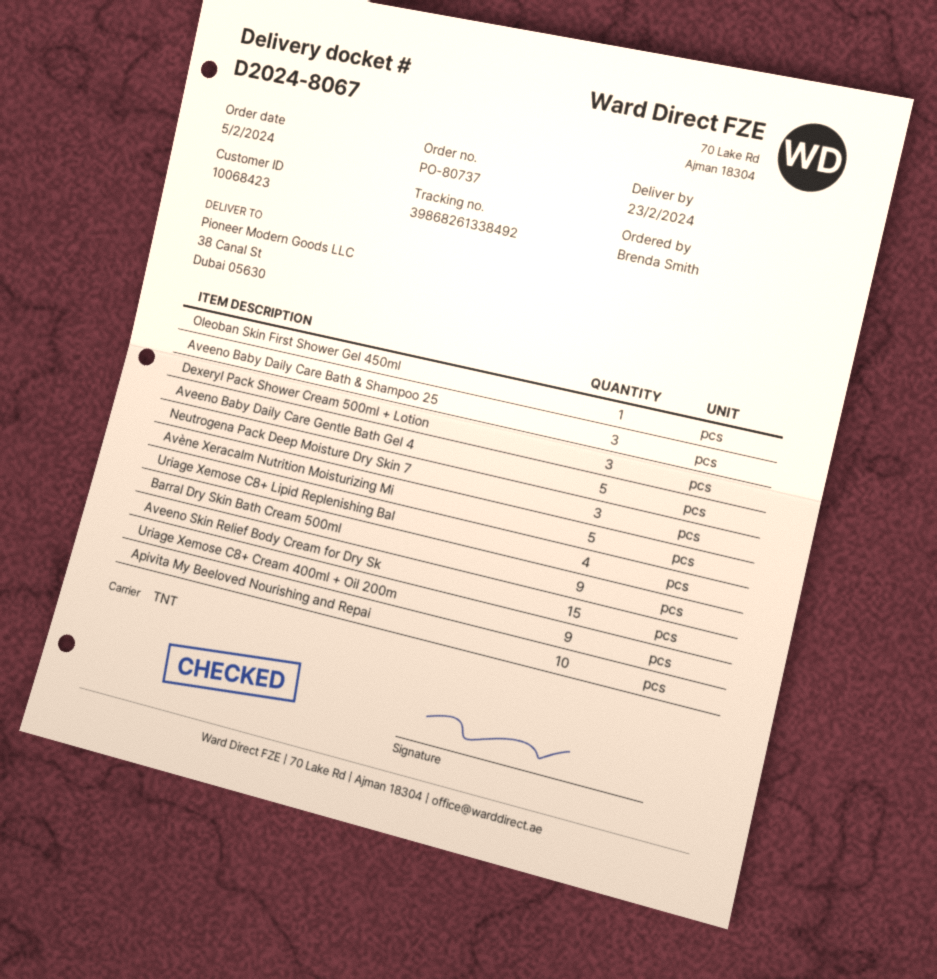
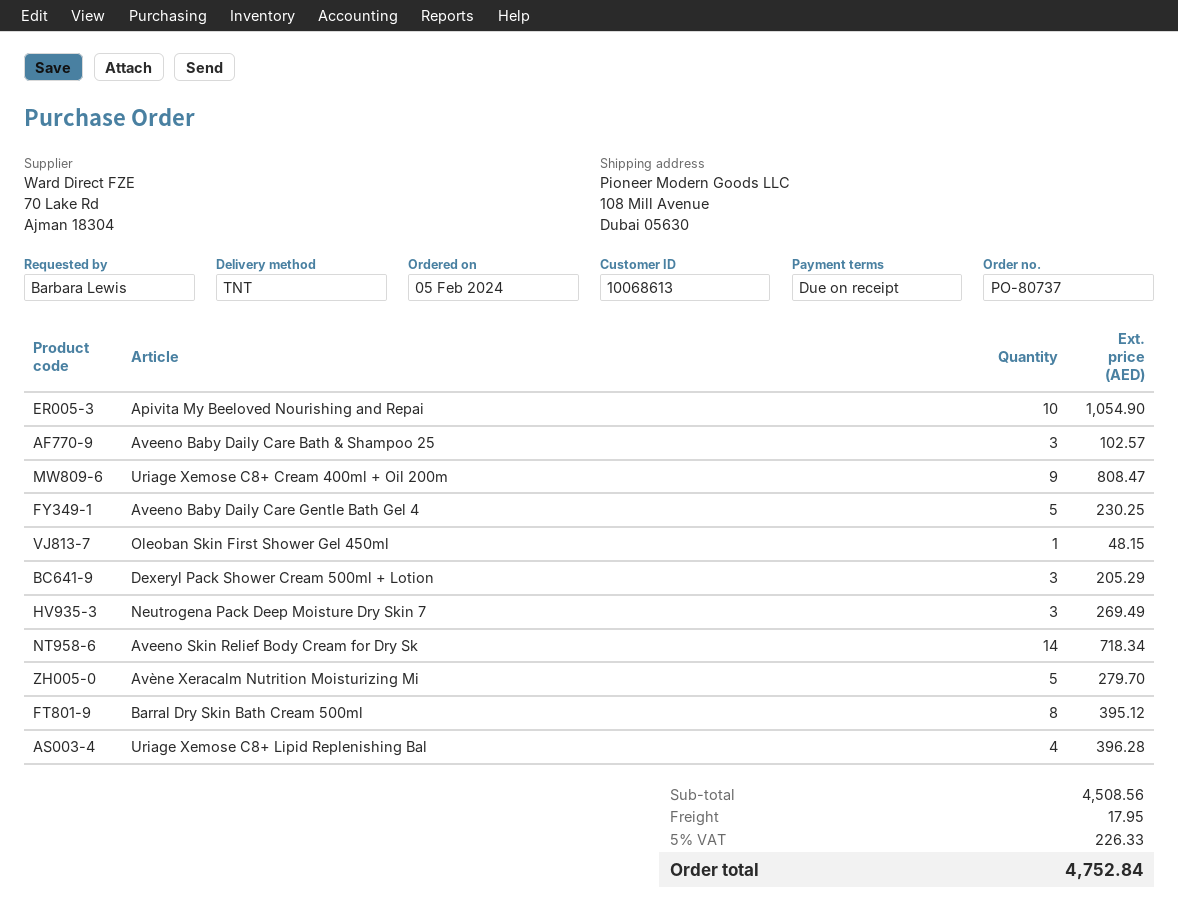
customer number: 10068423 -> 10068613
ordered by: Brenda Smith -> Barbara Lewis
ship to: 38 Canal St, Dubai 05630 -> 108 Mill Avenue, Dubai 05630
Barral Dry Skin Bath Cream 500ml: 9 -> 8
Aveeno Skin Relief Body Cream for Dry Sk: 15 -> 14

